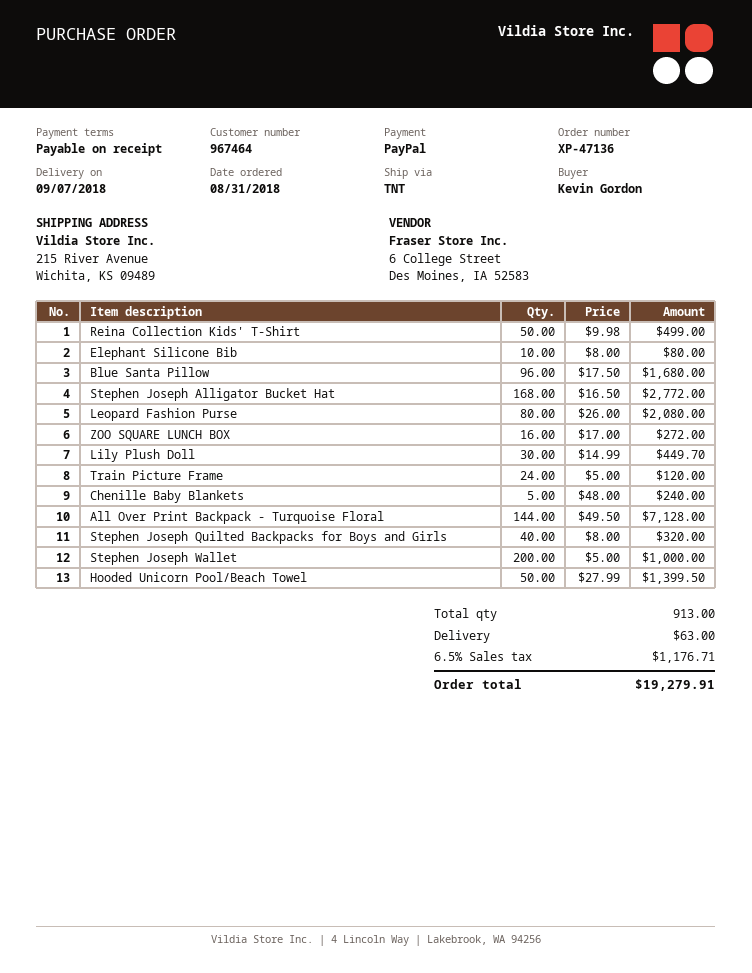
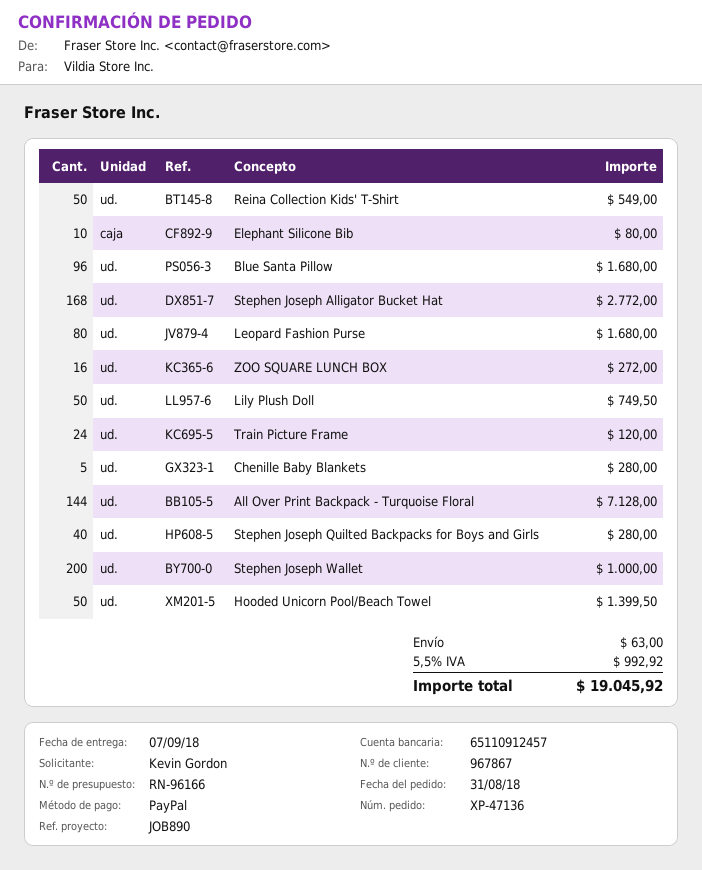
customer number: 967464 -> 967867
Reina Collection Kids' T-Shirt: 50 for 499.00 -> 50 for 549.00
Leopard Fashion Purse: 80 for 2080.00 -> 80 for 1680.00
Lily Plush Doll: 30 for 449.70 -> 50 for 749.50
Chenille Baby Blankets: 5 for 240.00 -> 5 for 280.00
Stephen Joseph Quilted Backpacks for Boys and Girls: 40 for 320.00 -> 40 for 280.00
tax: 6.5% = 1176.71 -> 5.5% = 992.92
total: 19279.91 -> 19045.92

